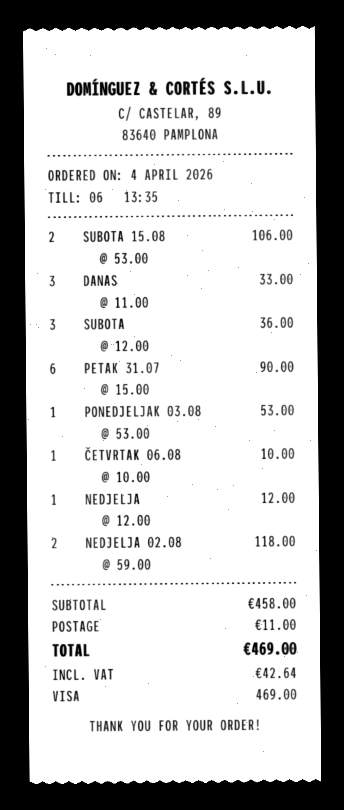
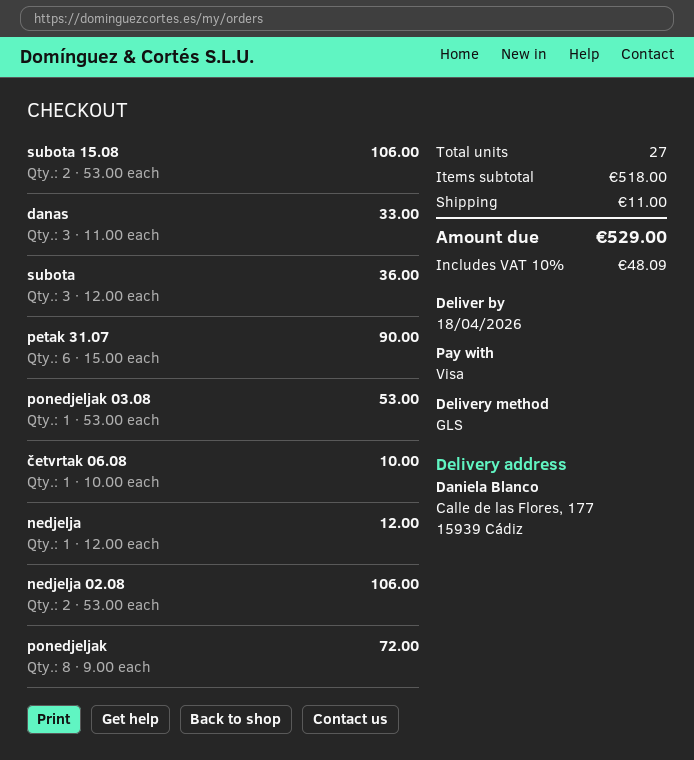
NEDJELJA 02.08: 2 x 59.00 = 118.00 -> 2 x 53.00 = 106.00
ponedjeljak: none -> 8 x 9.00 = 72.00
subtotal: 458.00 -> 518.00
tax: 42.64 -> 48.09
total: 469.00 -> 529.00

